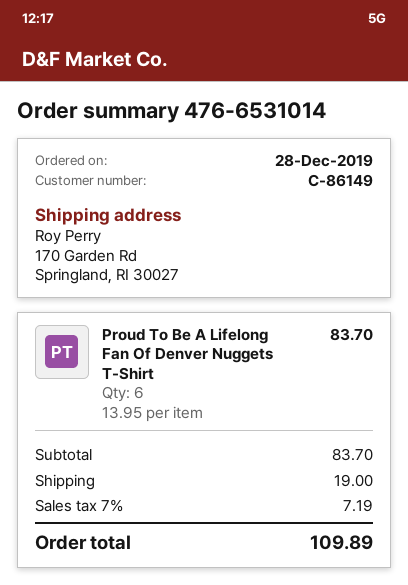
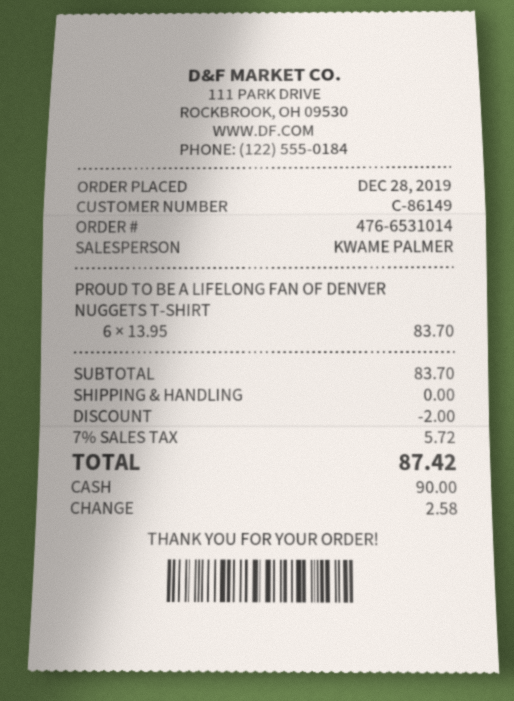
discount: none -> 2.00
shipping: 19.00 -> 0.00
tax: 7% = 7.19 -> 7% = 5.72
total: 109.89 -> 87.42

